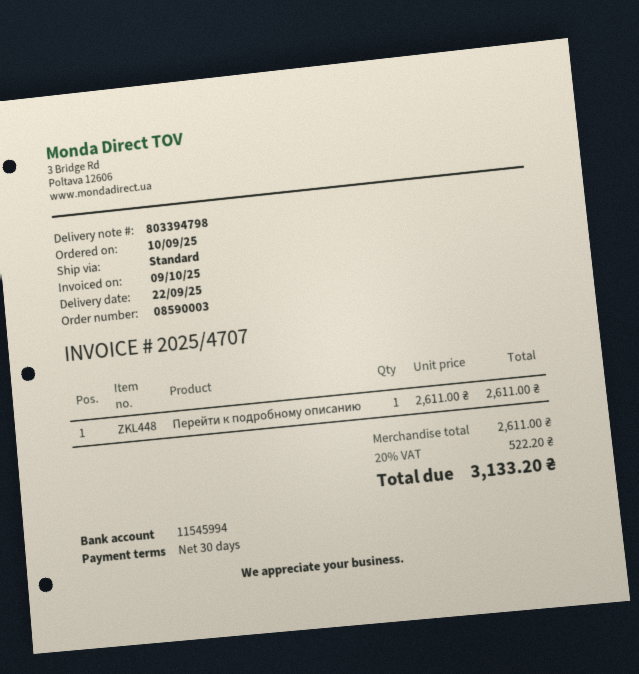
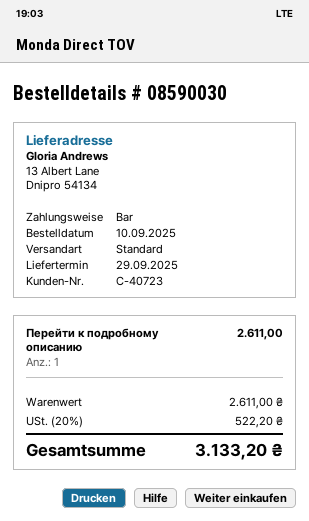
order number: 08590003 -> 08590030
delivery date: 2025-09-22 -> 2025-09-29

